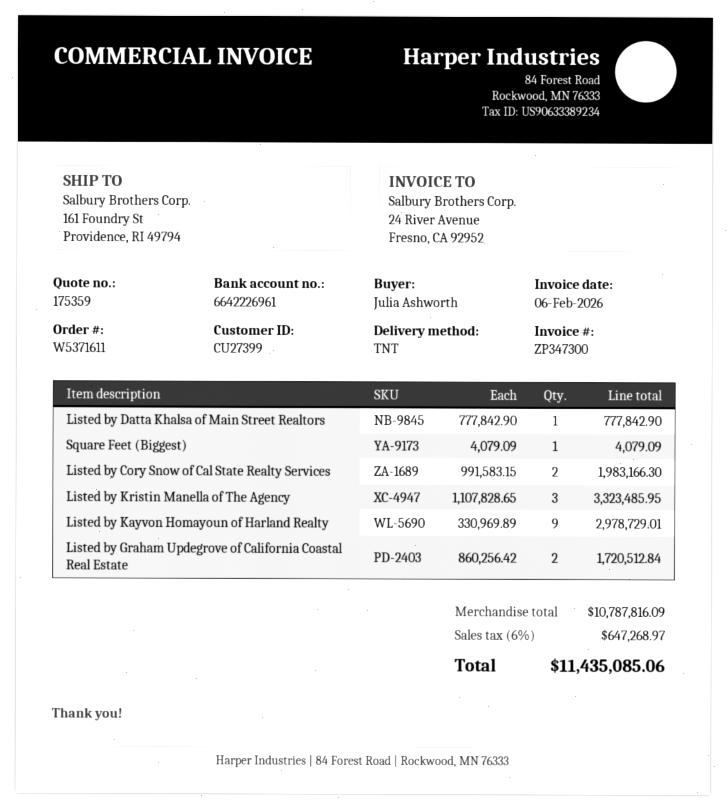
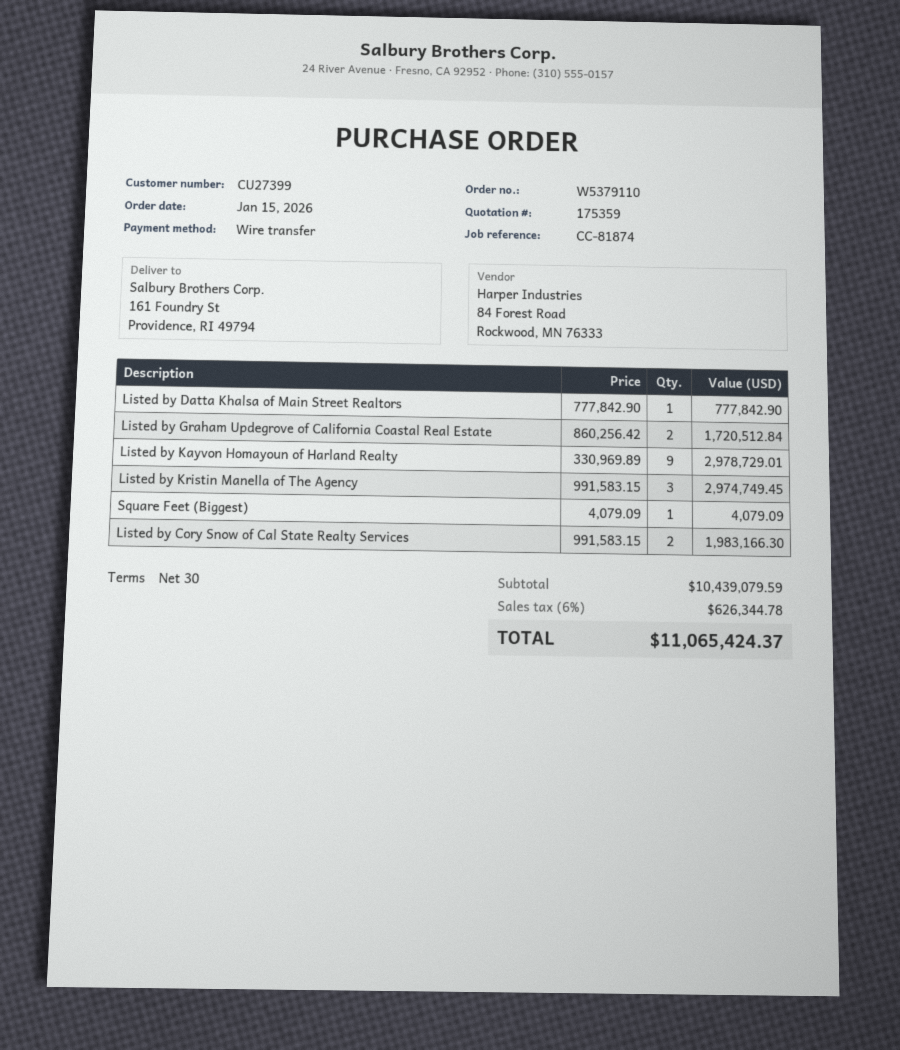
order number: W5371611 -> W5379110
Listed by Kristin Manella of The Agency: 3 x 1107828.65 = 3323485.95 -> 3 x 991583.15 = 2974749.45
subtotal: 10787816.09 -> 10439079.59
tax: 6% = 647268.97 -> 6% = 626344.78
total: 11435085.06 -> 11065424.37

